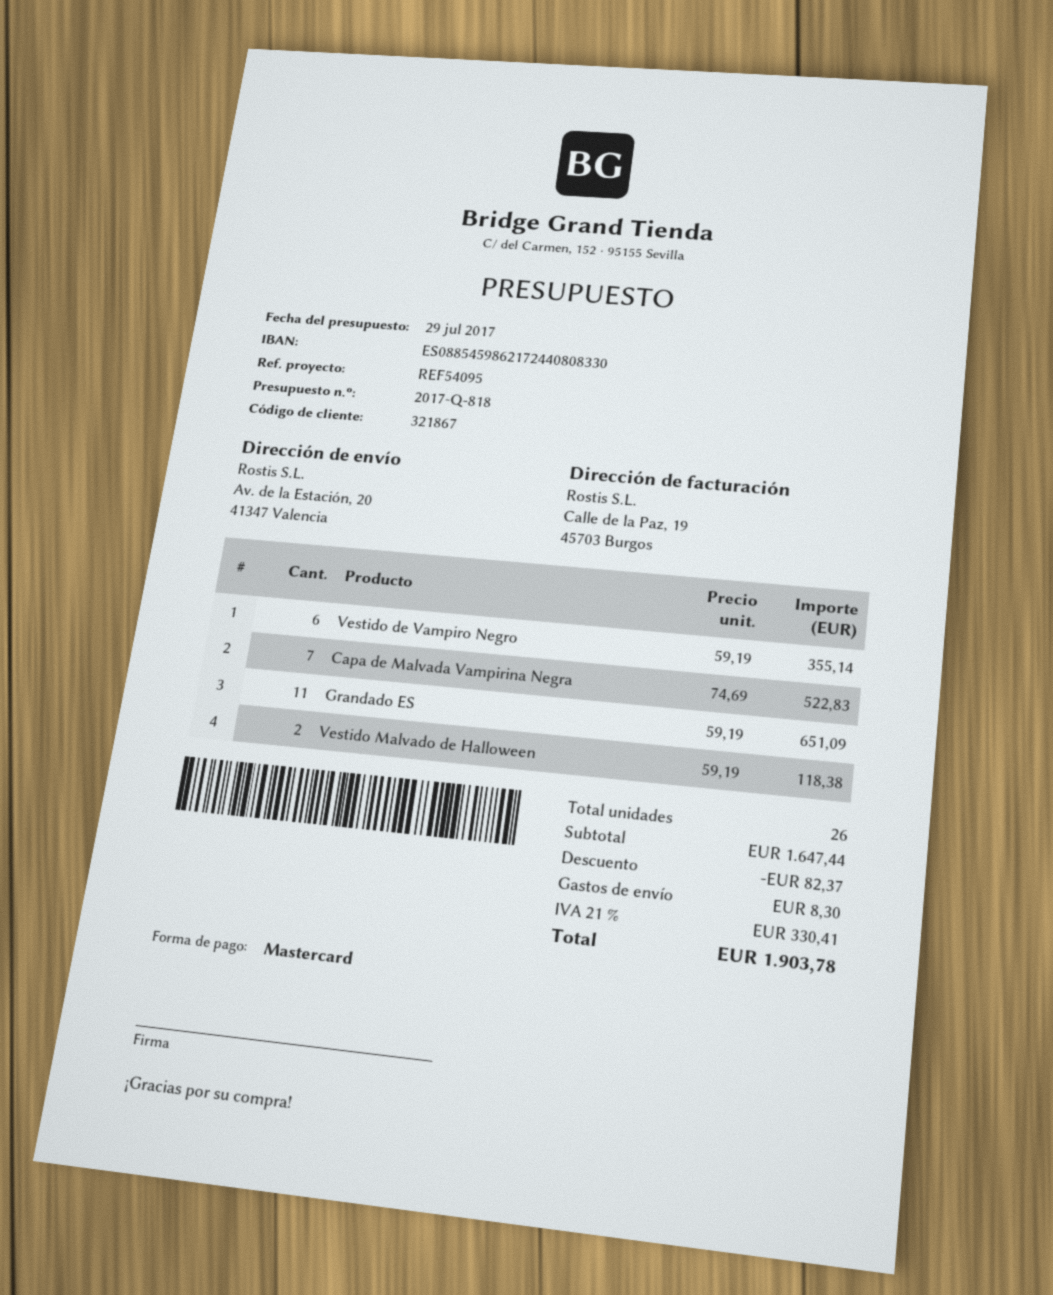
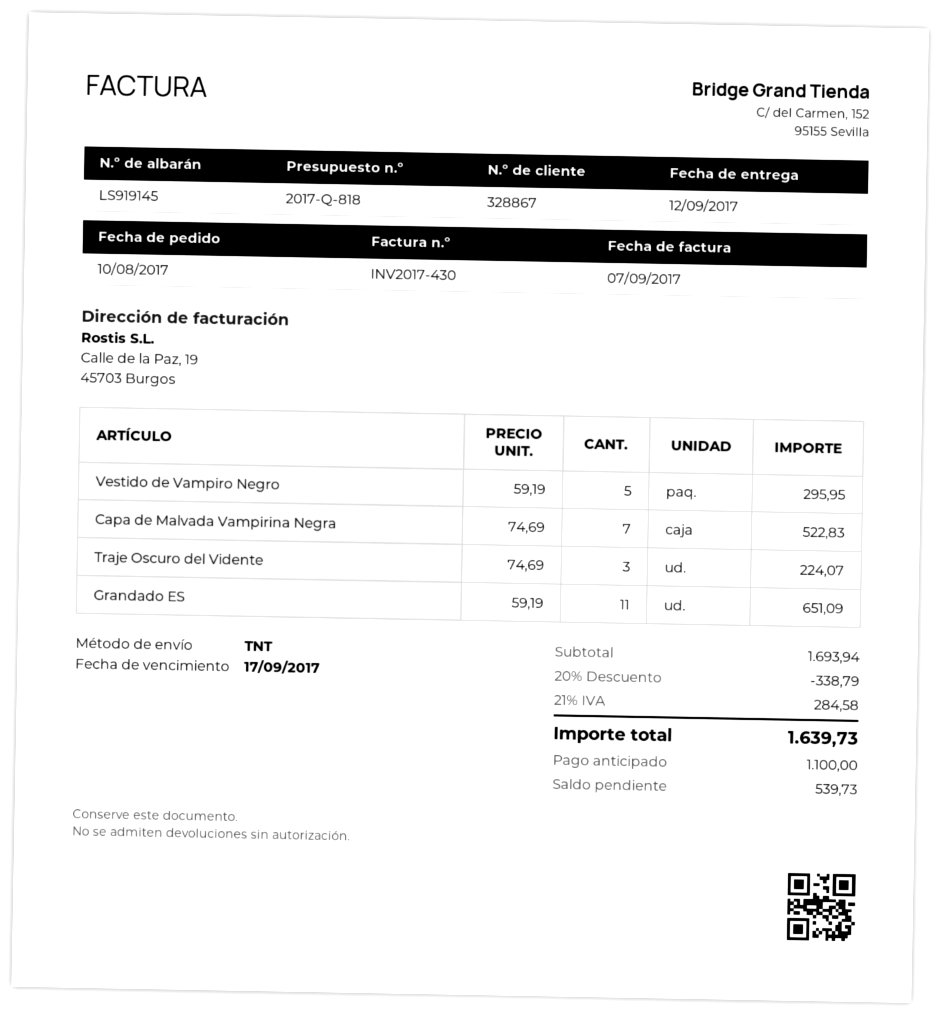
customer number: 321867 -> 328867
Vestido de Vampiro Negro: 6 x 59.19 = 355.14 -> 5 x 59.19 = 295.95
Vestido Malvado de Halloween: 2 x 59.19 = 118.38 -> none
Traje Oscuro del Vidente: none -> 3 x 74.69 = 224.07
subtotal: 1647.44 -> 1693.94
discount: 82.37 -> 338.79
shipping: 8.30 -> none
tax: 21% = 330.41 -> 21% = 284.58
total: 1903.78 -> 1639.73

